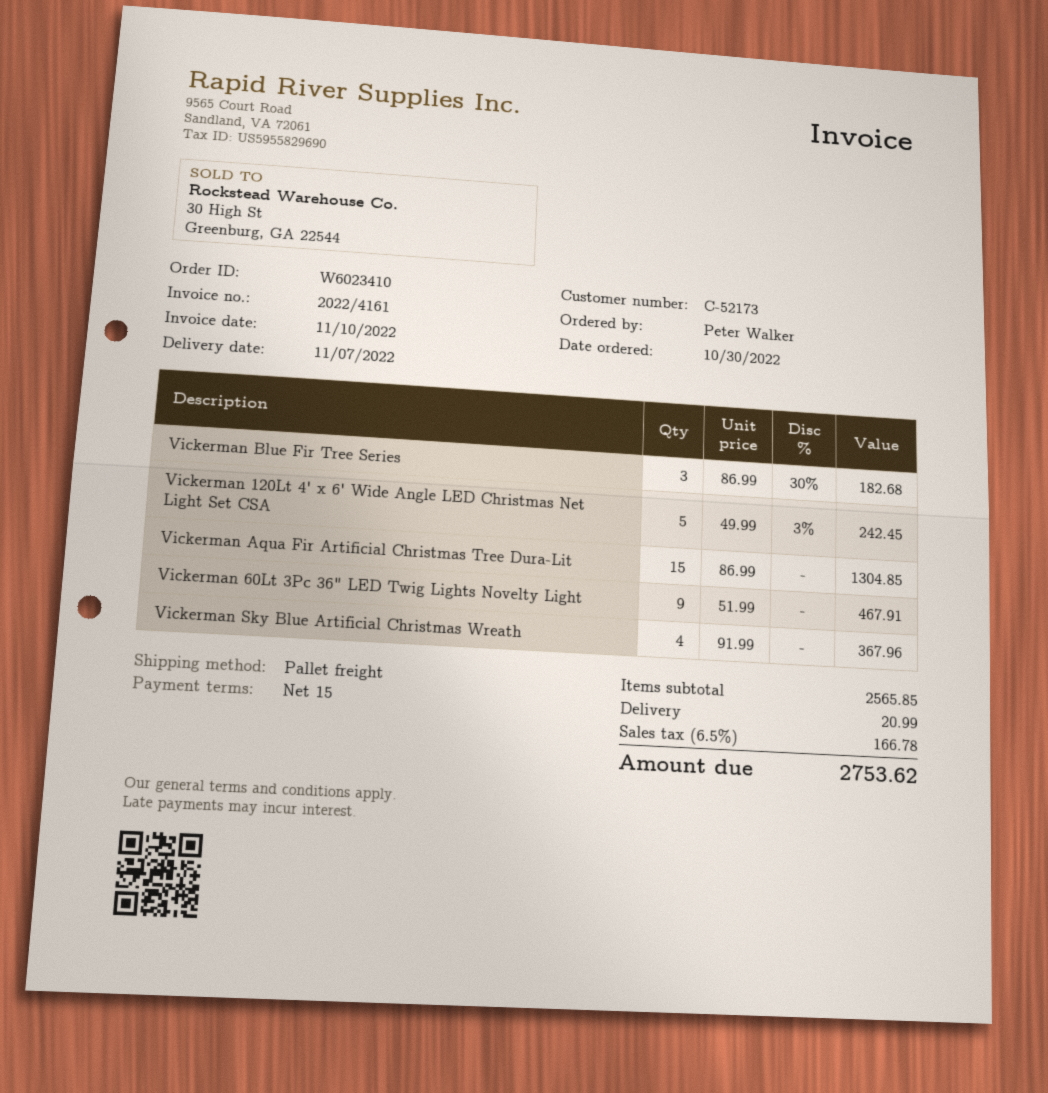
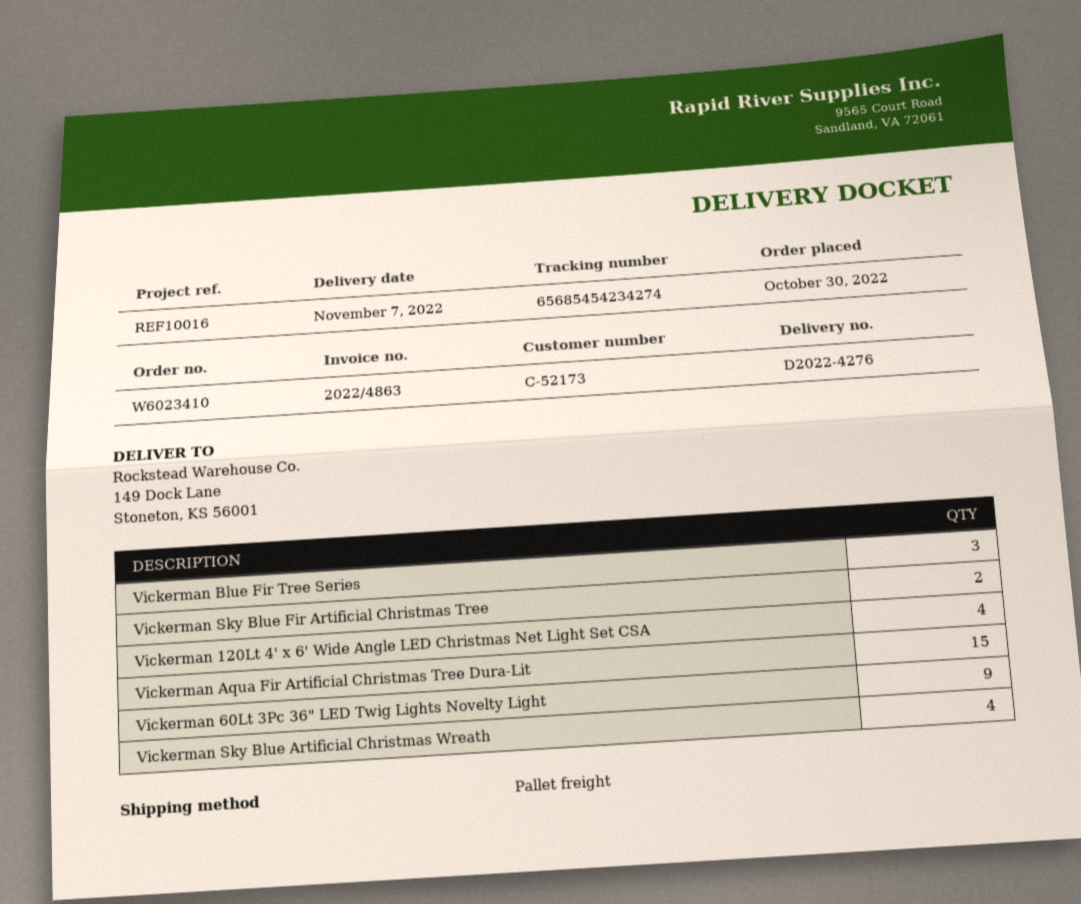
invoice number: 2022/4161 -> 2022/4863
Vickerman 120Lt 4' x 6' Wide Angle LED Christmas Net Light Set CSA: 5 -> 4
Vickerman Sky Blue Fir Artificial Christmas Tree: none -> 2

